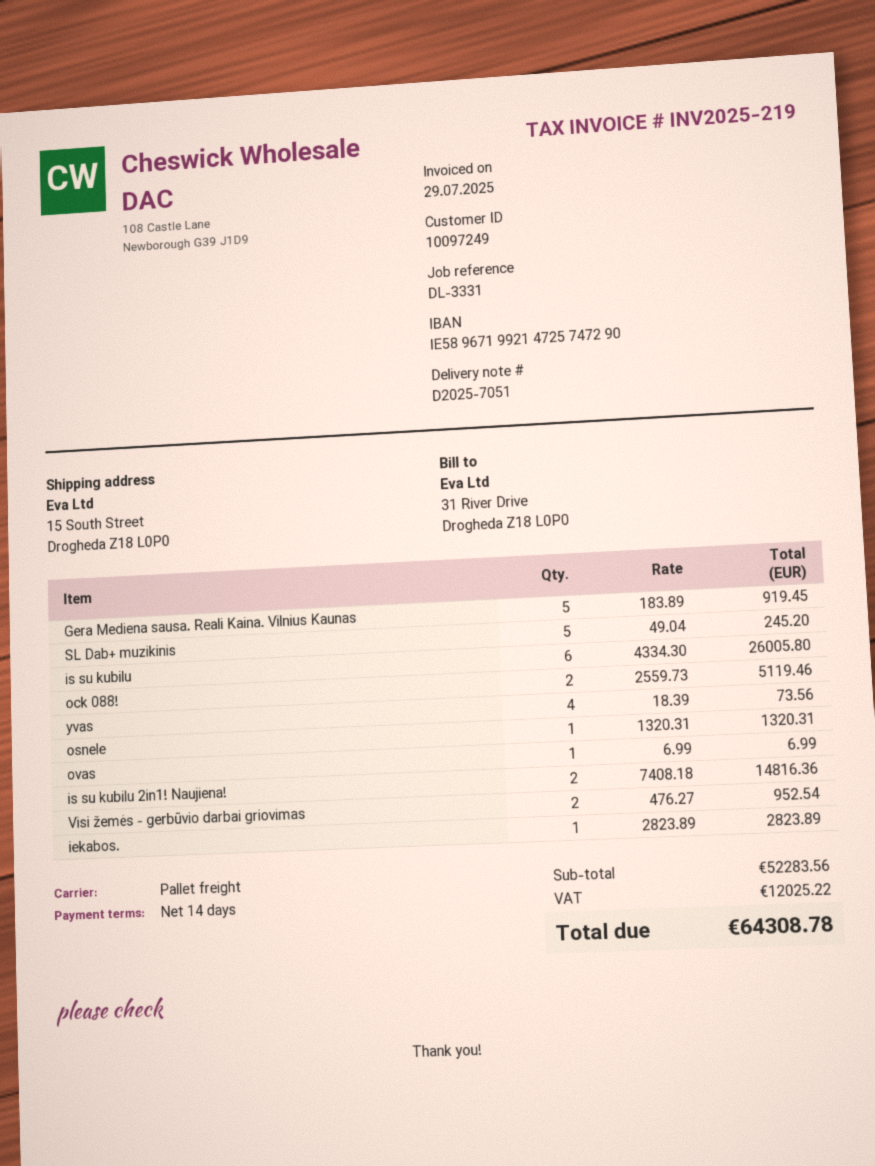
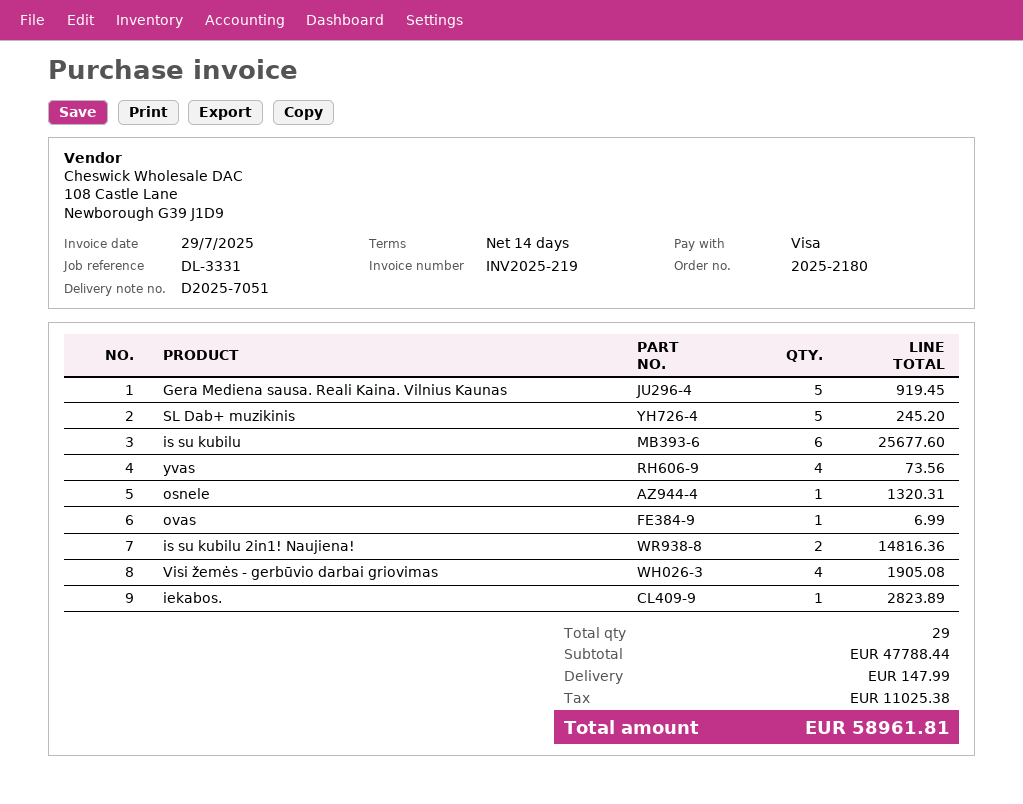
is su kubilu: 6 for 26005.80 -> 6 for 25677.60
ock 088!: 2 for 5119.46 -> none
Visi žemės - gerbūvio darbai griovimas: 2 for 952.54 -> 4 for 1905.08
subtotal: 52283.56 -> 47788.44
shipping: none -> 147.99
tax: 12025.22 -> 11025.38
total: 64308.78 -> 58961.81

